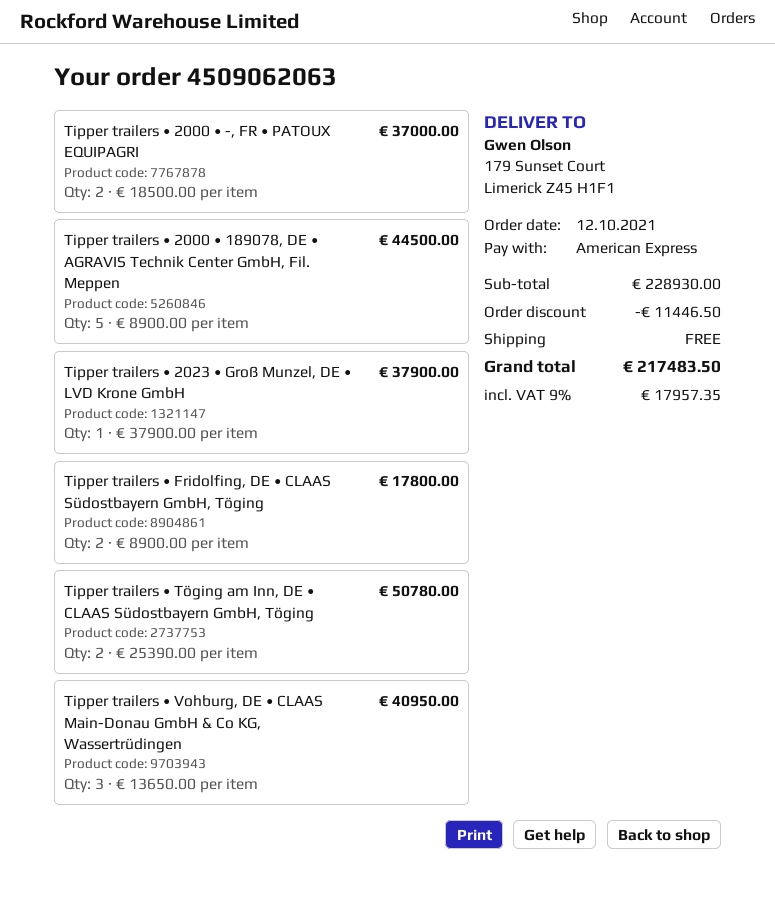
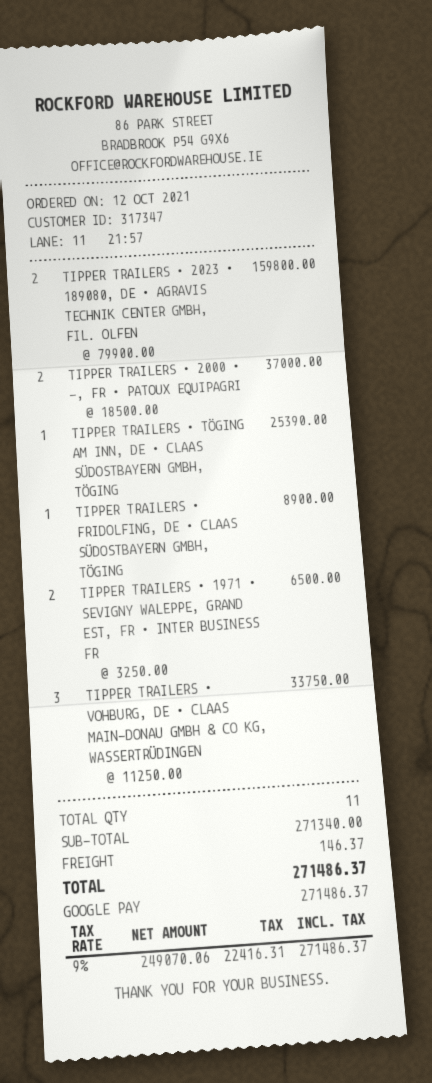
payment method: American Express -> Google Pay
Tipper trailers • 2000 • 189078, DE • AGRAVIS Technik Center GmbH, Fil. Meppen: 5 x 8900.00 = 44500.00 -> none
Tipper trailers • 2023 • Groß Munzel, DE • LVD Krone GmbH: 1 x 37900.00 = 37900.00 -> none
Tipper trailers • Fridolfing, DE • CLAAS Südostbayern GmbH, Töging: 2 x 8900.00 = 17800.00 -> 1 x 8900.00 = 8900.00
Tipper trailers • Töging am Inn, DE • CLAAS Südostbayern GmbH, Töging: 2 x 25390.00 = 50780.00 -> 1 x 25390.00 = 25390.00
Tipper trailers • Vohburg, DE • CLAAS Main-Donau GmbH & Co KG, Wassertrüdingen: 3 x 13650.00 = 40950.00 -> 3 x 11250.00 = 33750.00
TIPPER TRAILERS • 2023 • 189080, DE • AGRAVIS TECHNIK CENTER GMBH, FIL. OLFEN: none -> 2 x 79900.00 = 159800.00
TIPPER TRAILERS • 1971 • SEVIGNY WALEPPE, GRAND EST, FR • INTER BUSINESS FR: none -> 2 x 3250.00 = 6500.00
subtotal: 228930.00 -> 271340.00
discount: 11446.50 -> none
shipping: 0.00 -> 146.37
tax: 9% = 17957.35 -> 9% = 22416.31
total: 217483.50 -> 271486.37

